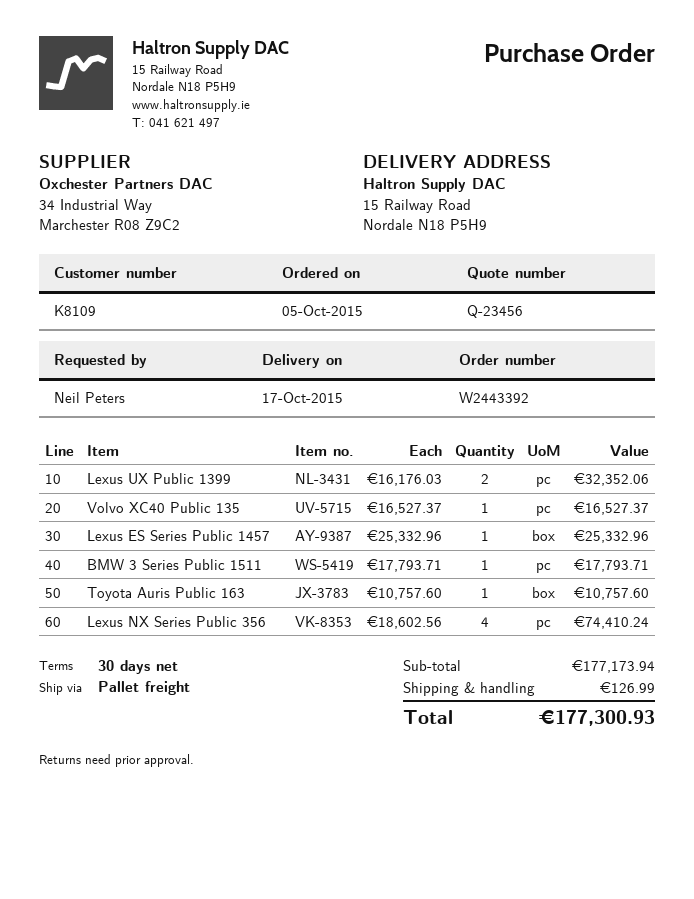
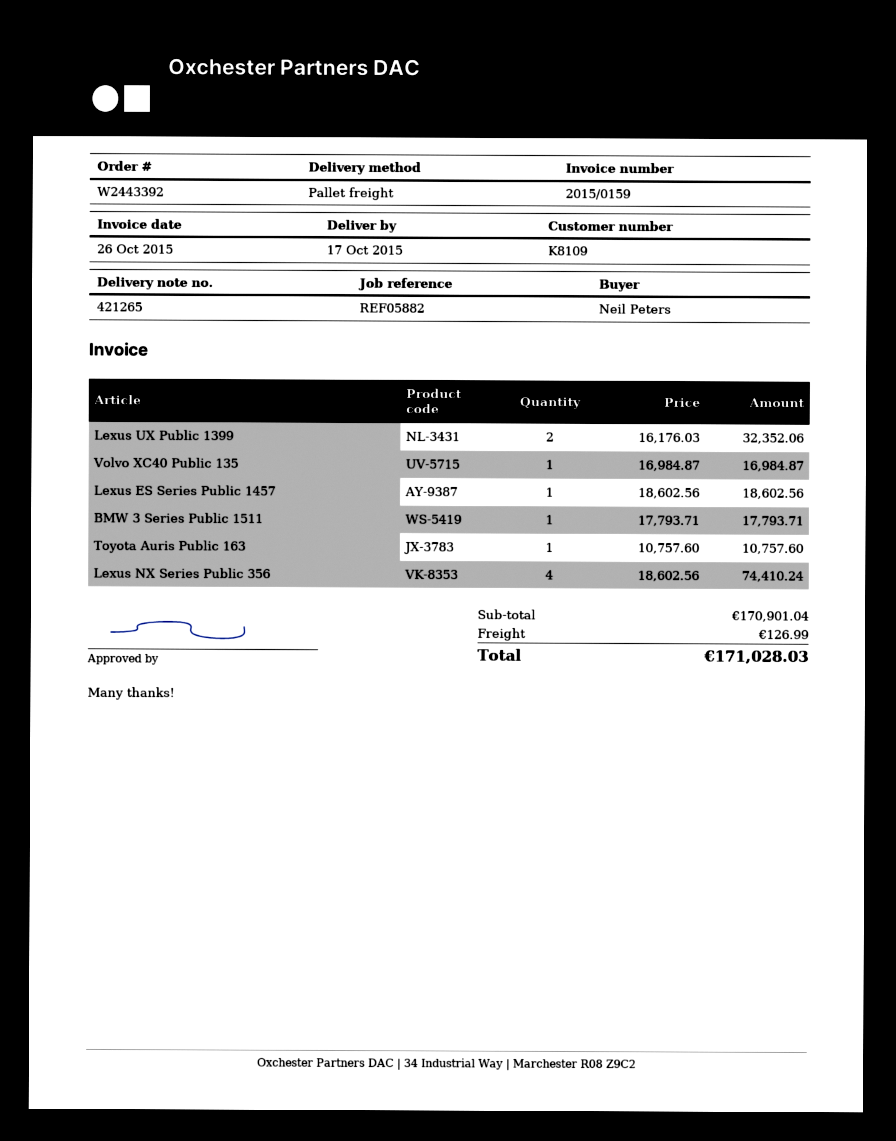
Volvo XC40 Public 135: 1 x 16527.37 = 16527.37 -> 1 x 16984.87 = 16984.87
Lexus ES Series Public 1457: 1 x 25332.96 = 25332.96 -> 1 x 18602.56 = 18602.56
subtotal: 177173.94 -> 170901.04
total: 177300.93 -> 171028.03

